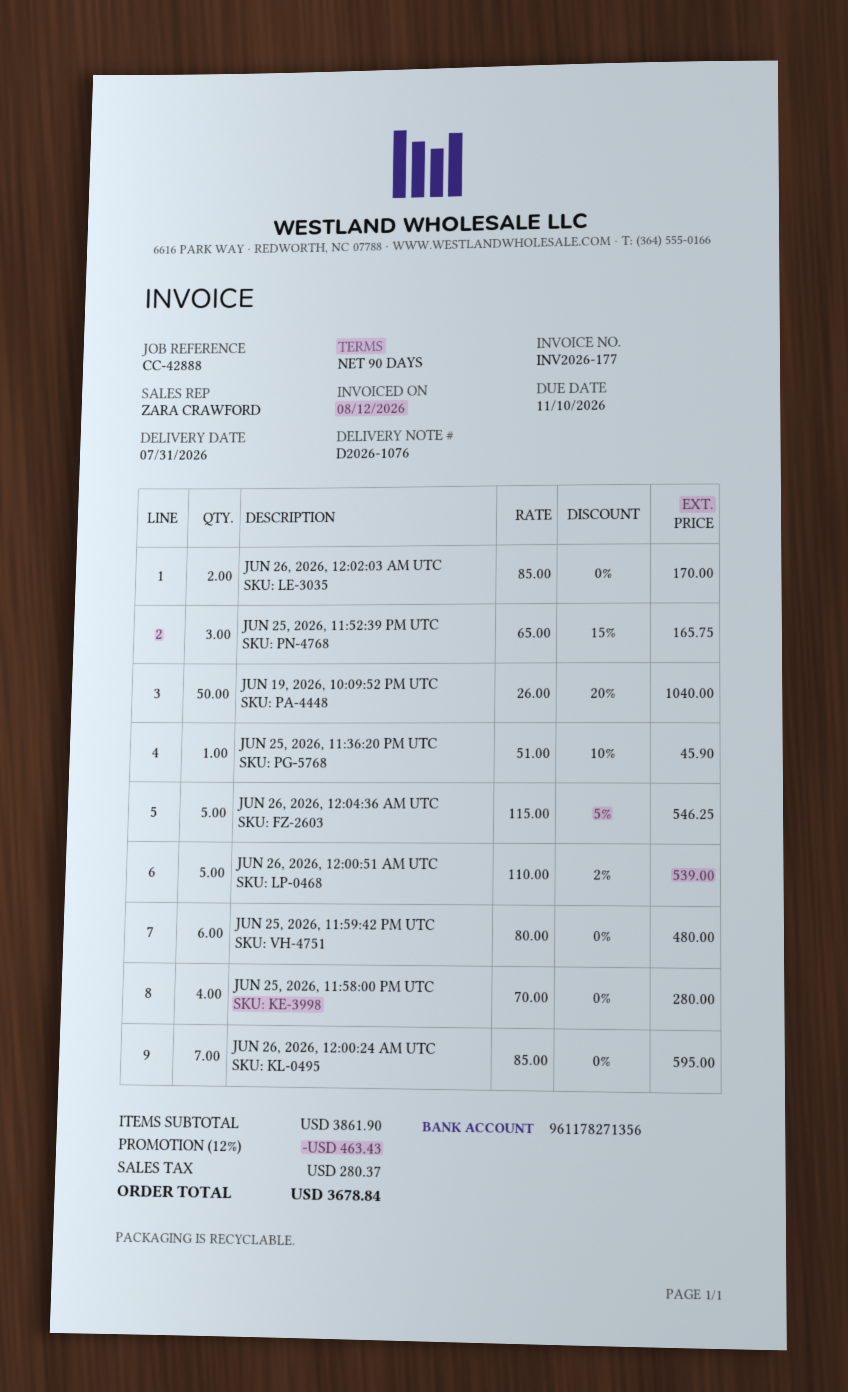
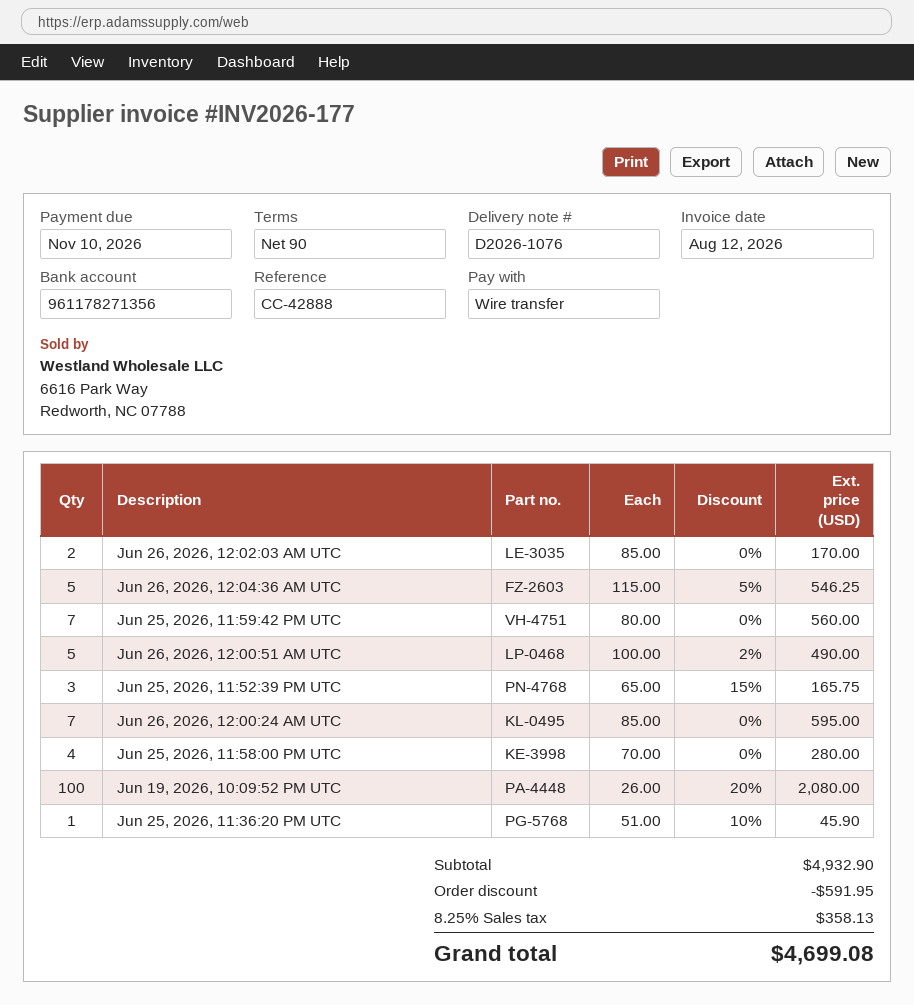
JUN 19, 2026, 10:09:52 PM UTC: 50 x 26.00 - 20% = 1040.00 -> 100 x 26.00 - 20% = 2080.00
JUN 26, 2026, 12:00:51 AM UTC: 5 x 110.00 - 2% = 539.00 -> 5 x 100.00 - 2% = 490.00
JUN 25, 2026, 11:59:42 PM UTC: 6 x 80.00 = 480.00 -> 7 x 80.00 = 560.00
subtotal: 3861.90 -> 4932.90
discount: 463.43 -> 591.95
tax: 280.37 -> 358.13
total: 3678.84 -> 4699.08

